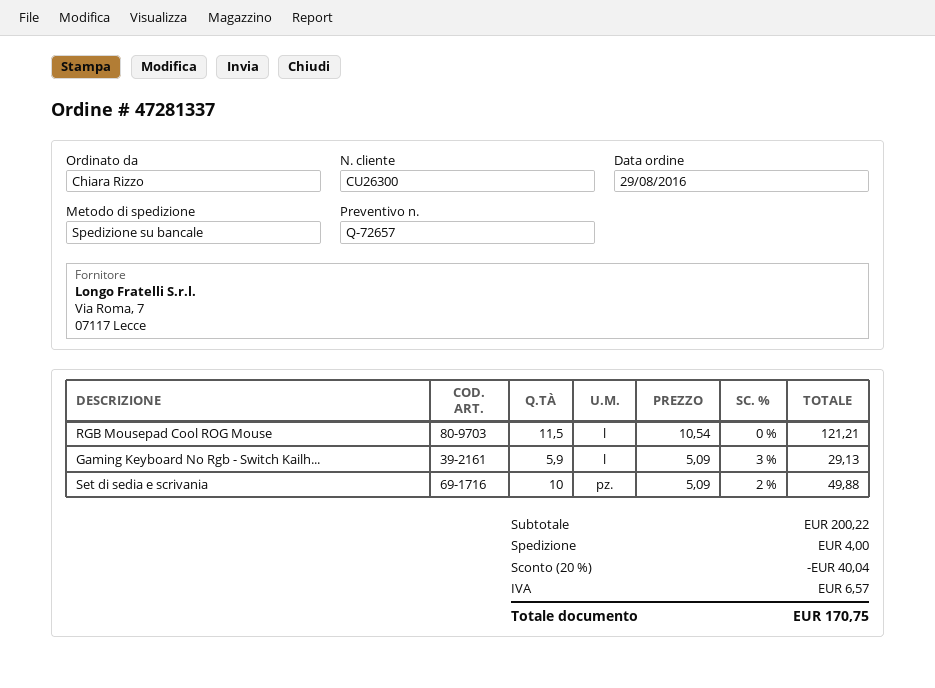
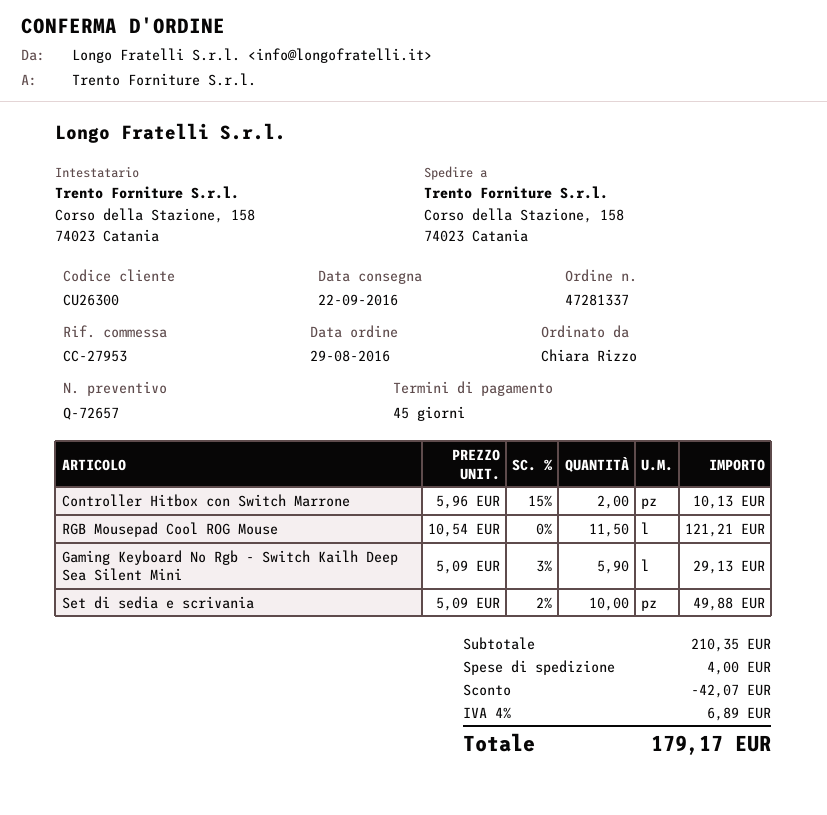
Controller Hitbox con Switch Marrone: none -> 2 x 5.96 - 15% = 10.13
subtotal: 200.22 -> 210.35
discount: 40.04 -> 42.07
tax: 6.57 -> 6.89
total: 170.75 -> 179.17

